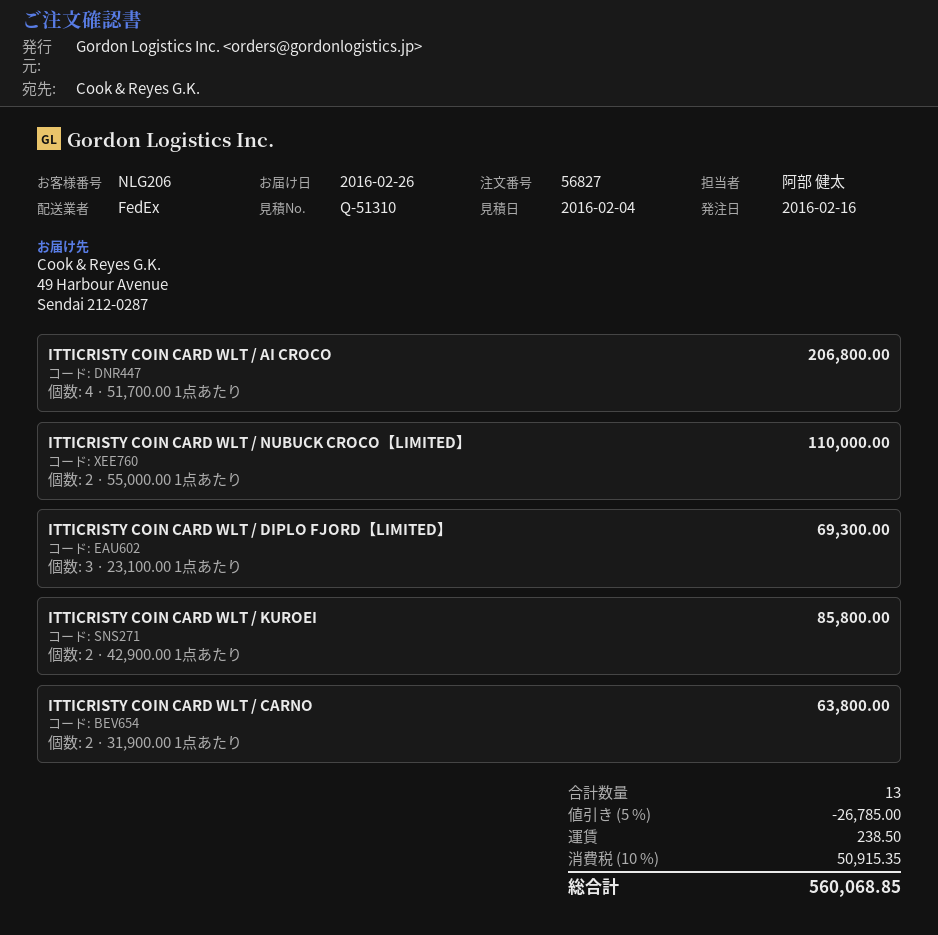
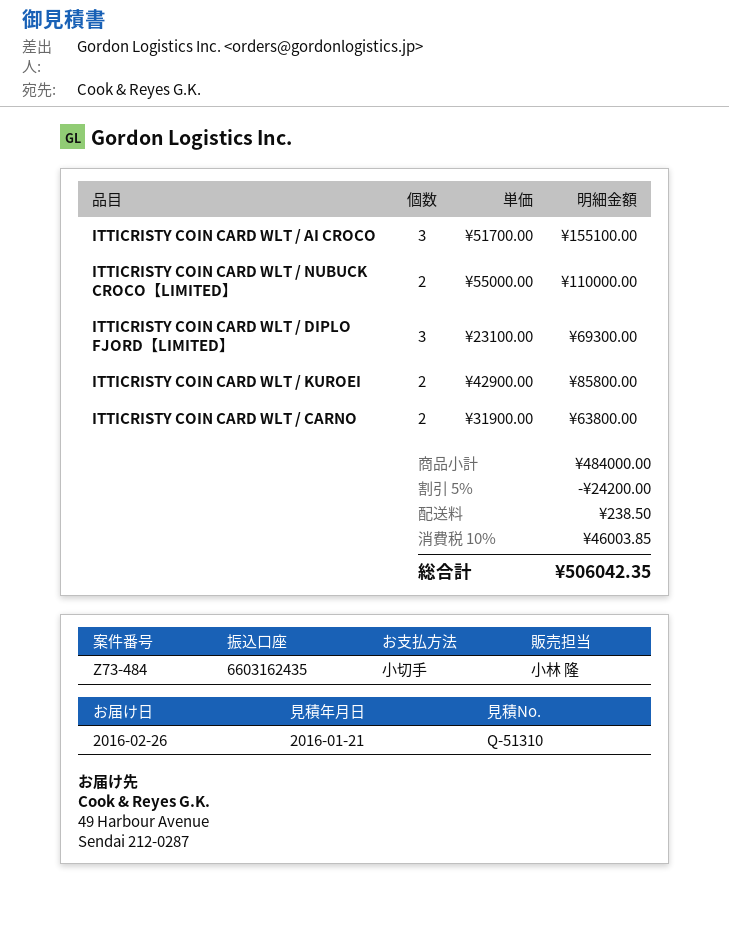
quote date: 2016-02-04 -> 2016-01-21
sales rep: 阿部 健太 -> 小林 隆
ITTICRISTY COIN CARD WLT / AI CROCO: 4 x 51700.00 = 206800.00 -> 3 x 51700.00 = 155100.00
discount: 5% = 26785.00 -> 5% = 24200.00
tax: 10% = 50915.35 -> 10% = 46003.85
total: 560068.85 -> 506042.35

